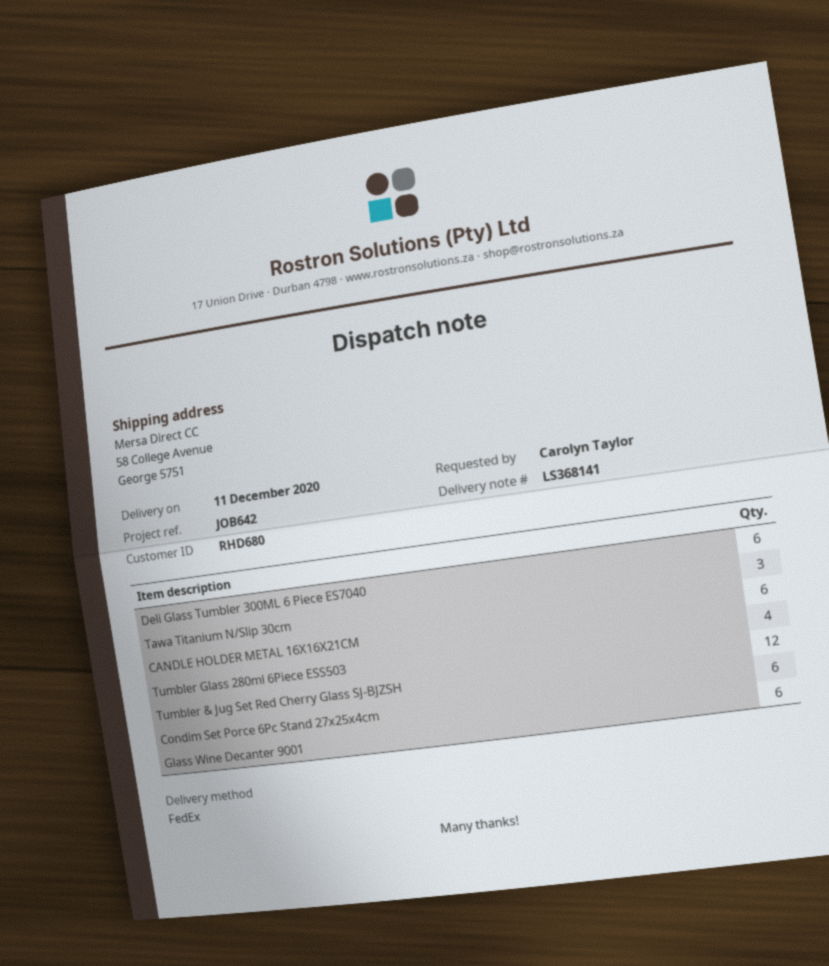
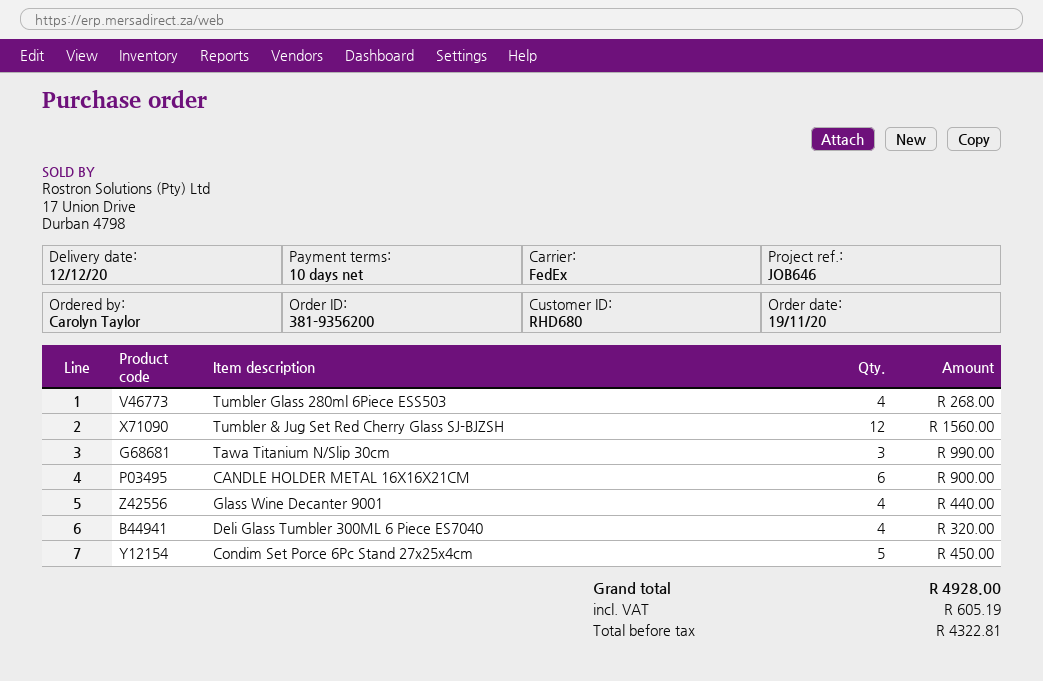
delivery date: 2020-12-11 -> 2020-12-12
reference: JOB642 -> JOB646
Deli Glass Tumbler 300ML 6 Piece ES7040: 6 -> 4
Condim Set Porce 6Pc Stand 27x25x4cm: 6 -> 5
Glass Wine Decanter 9001: 6 -> 4

